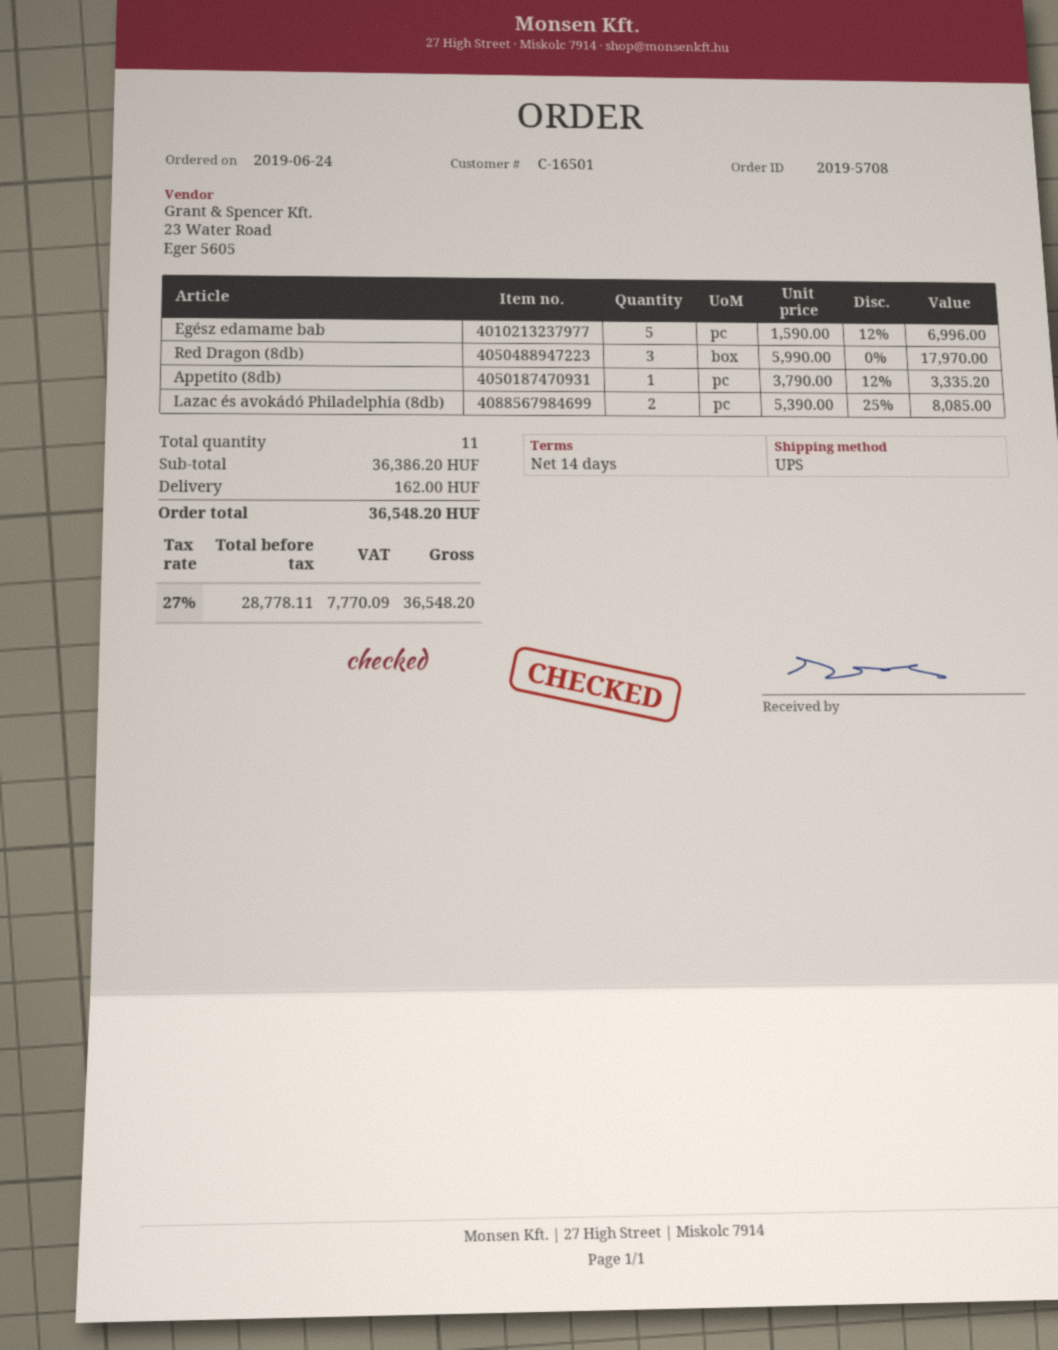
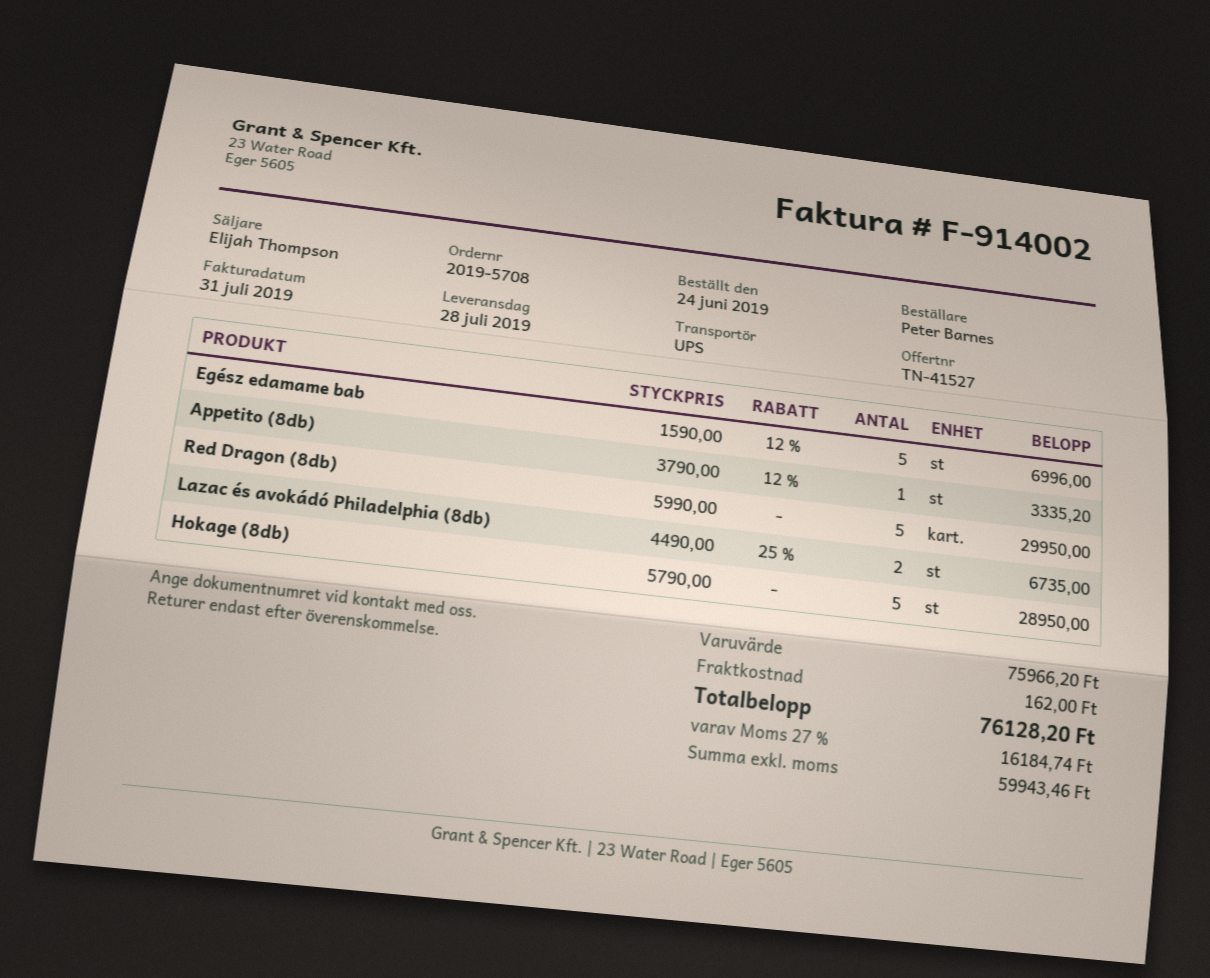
Red Dragon (8db): 3 x 5990.00 = 17970.00 -> 5 x 5990.00 = 29950.00
Lazac és avokádó Philadelphia (8db): 2 x 5390.00 - 25% = 8085.00 -> 2 x 4490.00 - 25% = 6735.00
Hokage (8db): none -> 5 x 5790.00 = 28950.00
subtotal: 36386.20 -> 75966.20
net: 28778.11 -> 59943.46
tax: 27% = 7770.09 -> 27% = 16184.74
total: 36548.20 -> 76128.20

